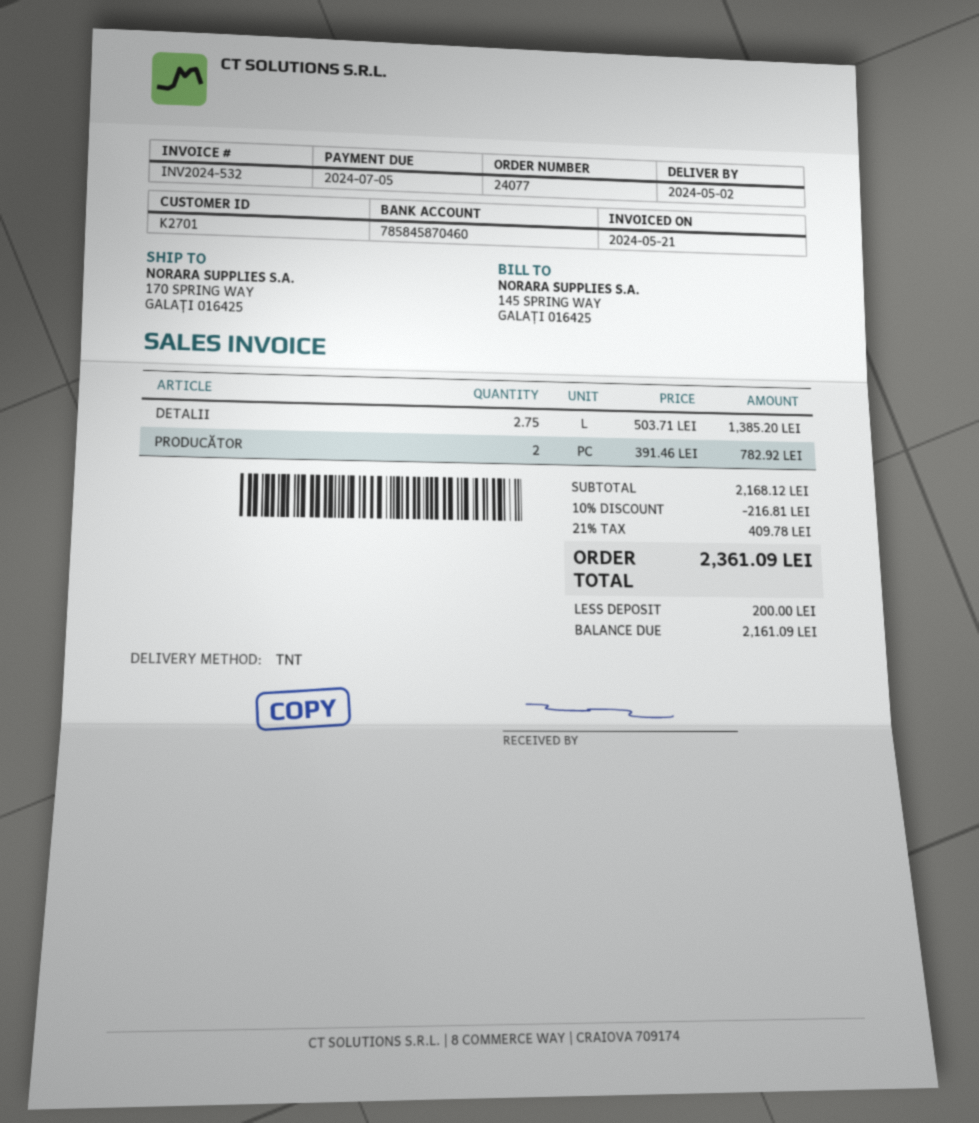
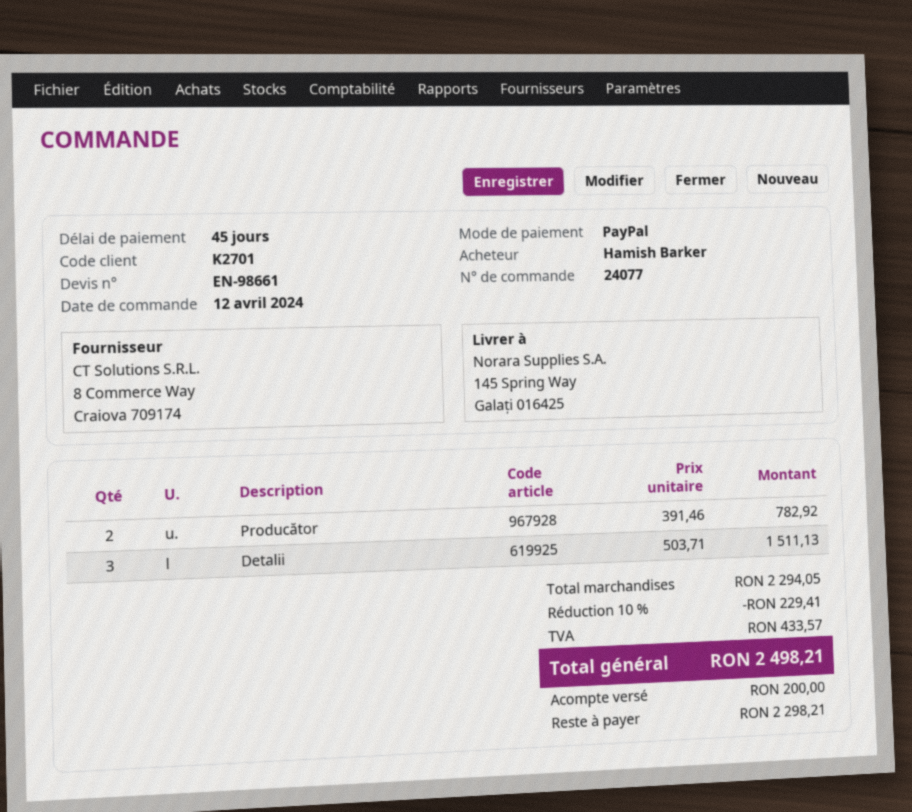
ship to: 170 SPRING WAY, GALAȚI 016425 -> 145 Spring Way, Galați 016425
DETALII: 2.75 x 503.71 = 1385.20 -> 3 x 503.71 = 1511.13
subtotal: 2168.12 -> 2294.05
discount: 10% = 216.81 -> 10% = 229.41
tax: 409.78 -> 433.57
total: 2361.09 -> 2498.21
balance: 2161.09 -> 2298.21

